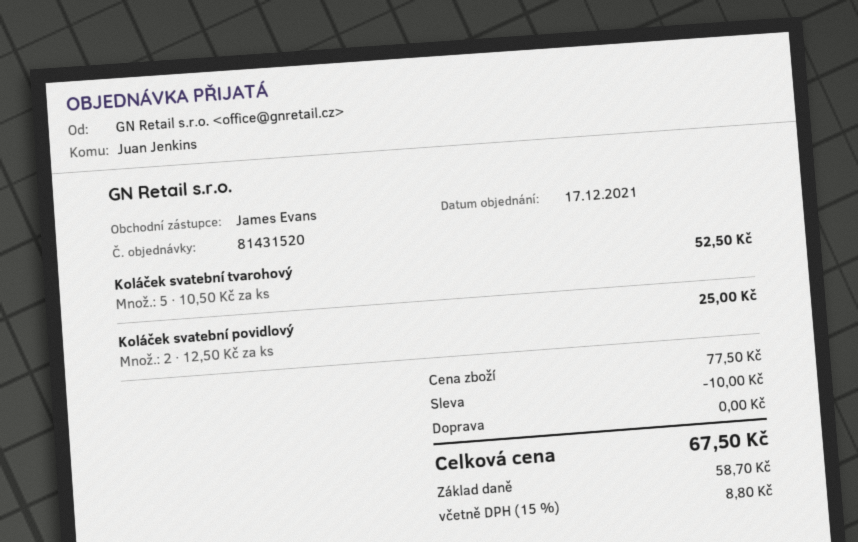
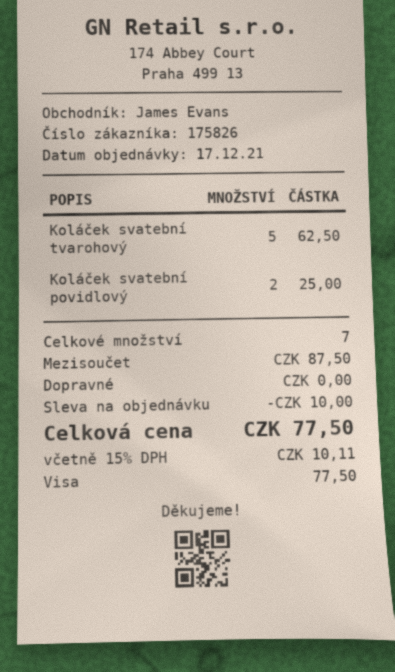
Koláček svatební tvarohový: 5 for 52.50 -> 5 for 62.50
subtotal: 77.50 -> 87.50
tax: 15% = 8.80 -> 15% = 10.11
total: 67.50 -> 77.50

